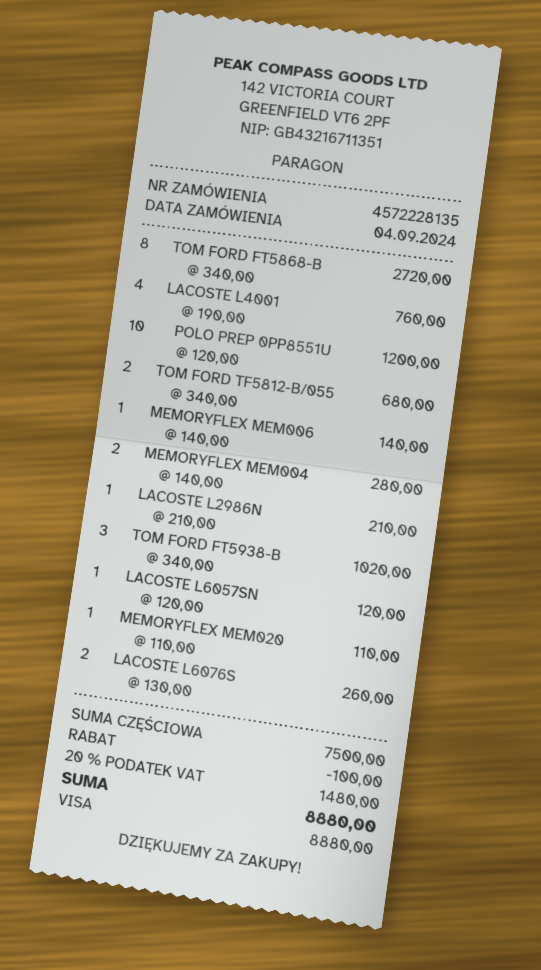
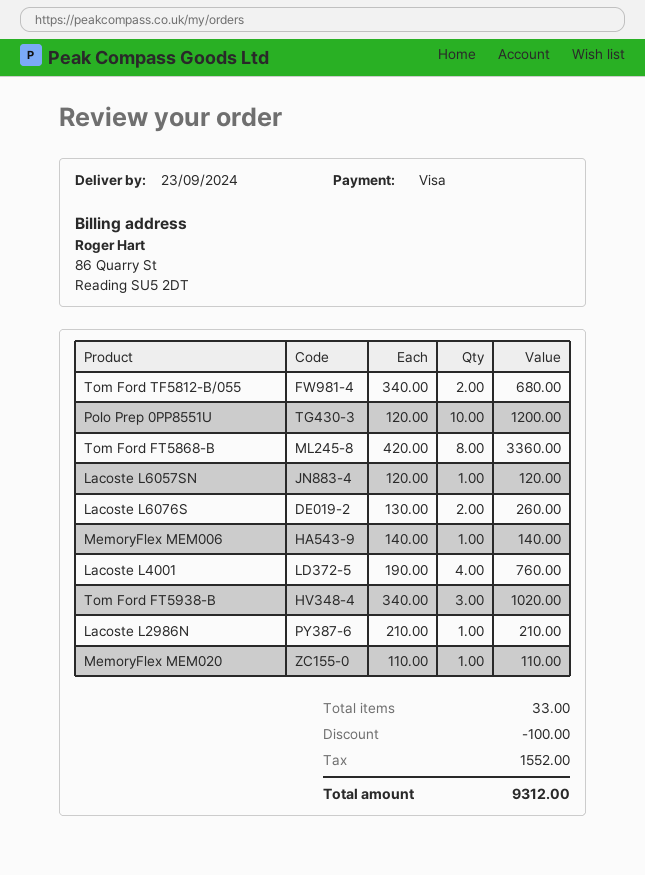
TOM FORD FT5868-B: 8 x 340.00 = 2720.00 -> 8 x 420.00 = 3360.00
MEMORYFLEX MEM004: 2 x 140.00 = 280.00 -> none
tax: 1480.00 -> 1552.00
total: 8880.00 -> 9312.00

